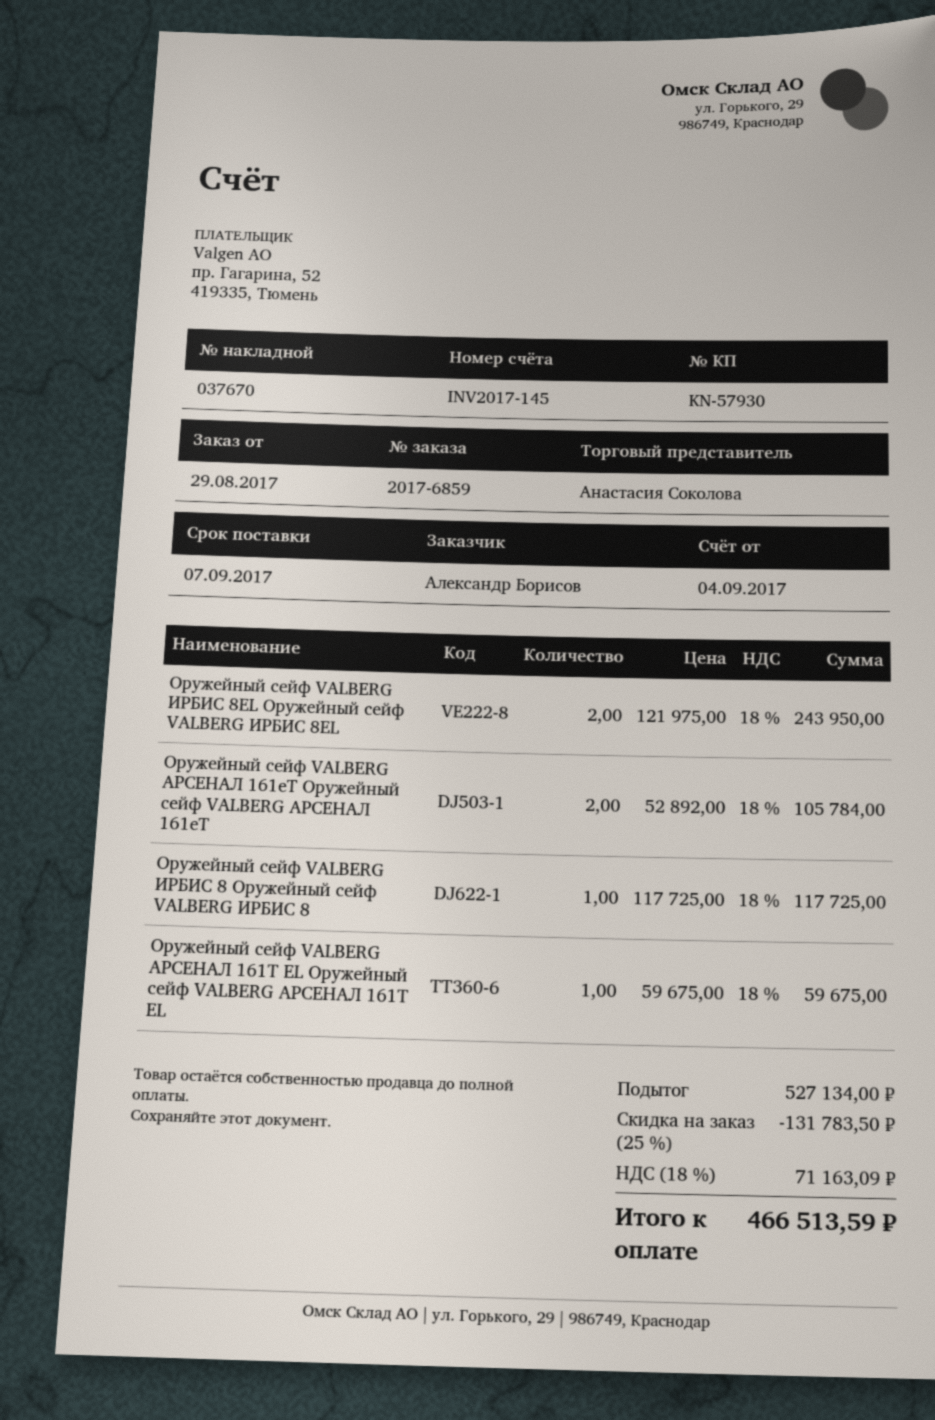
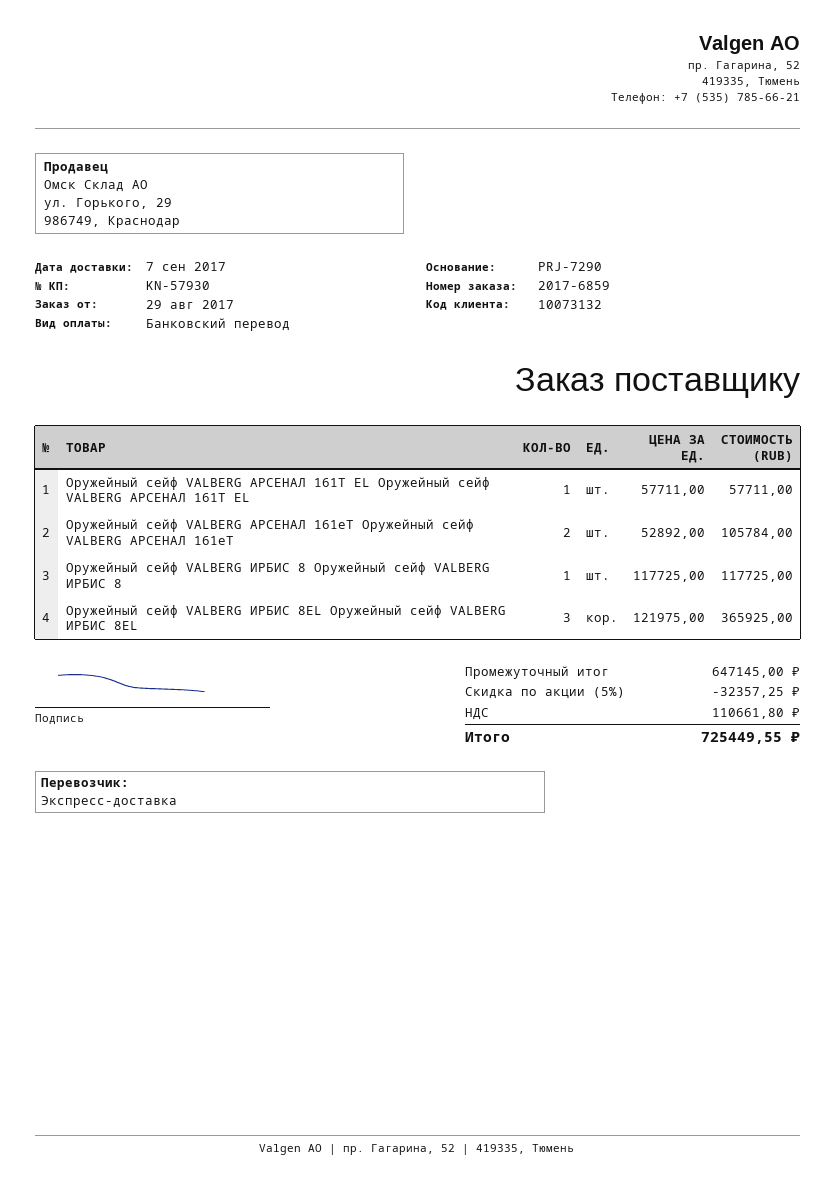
Оружейный сейф VALBERG ИРБИС 8EL Оружейный сейф VALBERG ИРБИС 8EL: 2 x 121975.00 = 243950.00 -> 3 x 121975.00 = 365925.00
Оружейный сейф VALBERG АРСЕНАЛ 161Т EL Оружейный сейф VALBERG АРСЕНАЛ 161Т EL: 1 x 59675.00 = 59675.00 -> 1 x 57711.00 = 57711.00
subtotal: 527134.00 -> 647145.00
discount: 25% = 131783.50 -> 5% = 32357.25
tax: 71163.09 -> 110661.80
total: 466513.59 -> 725449.55

